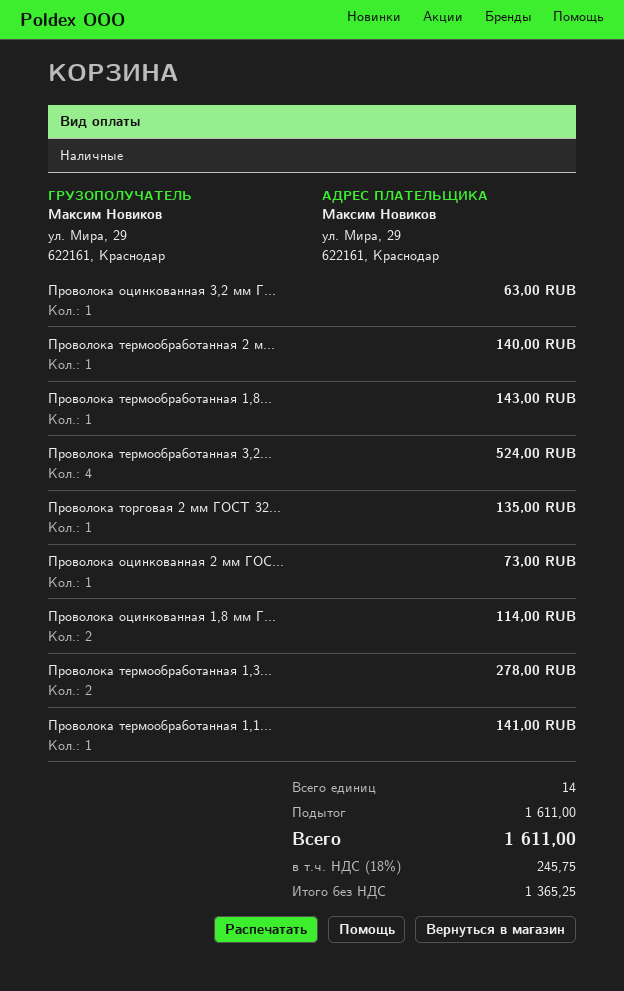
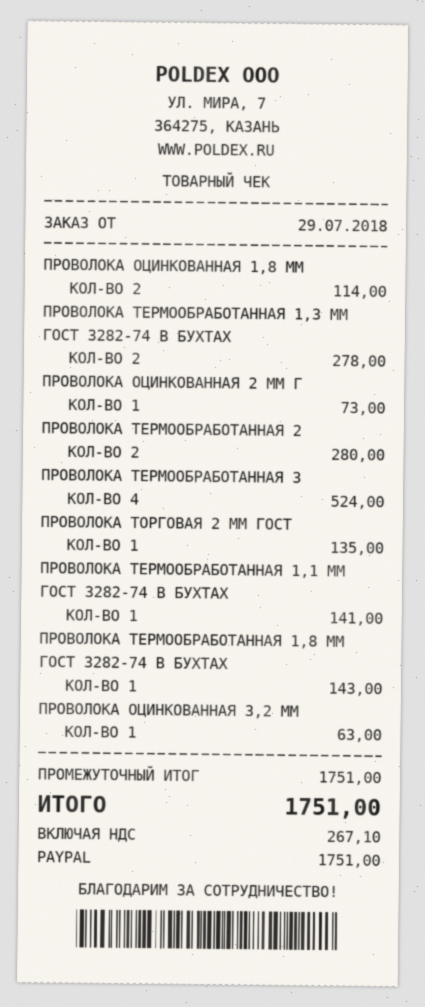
payment method: cash -> PayPal
Проволока термообработанная 2 м...: 1 for 140.00 -> 2 for 280.00
subtotal: 1611.00 -> 1751.00
tax: 245.75 -> 267.10
total: 1611.00 -> 1751.00

